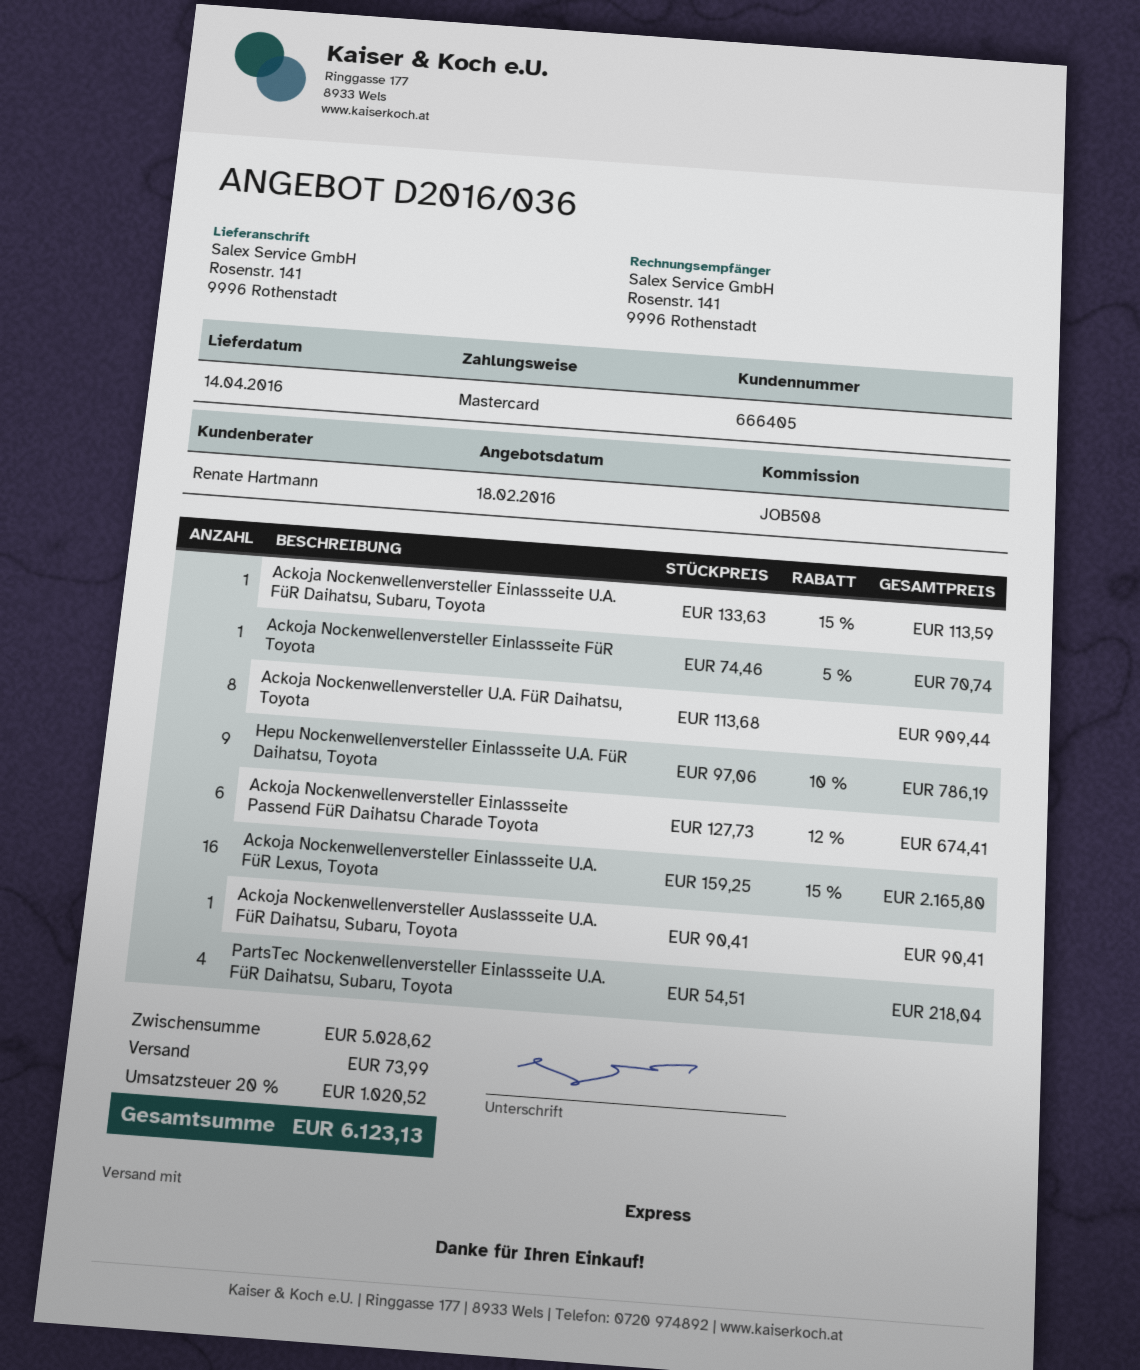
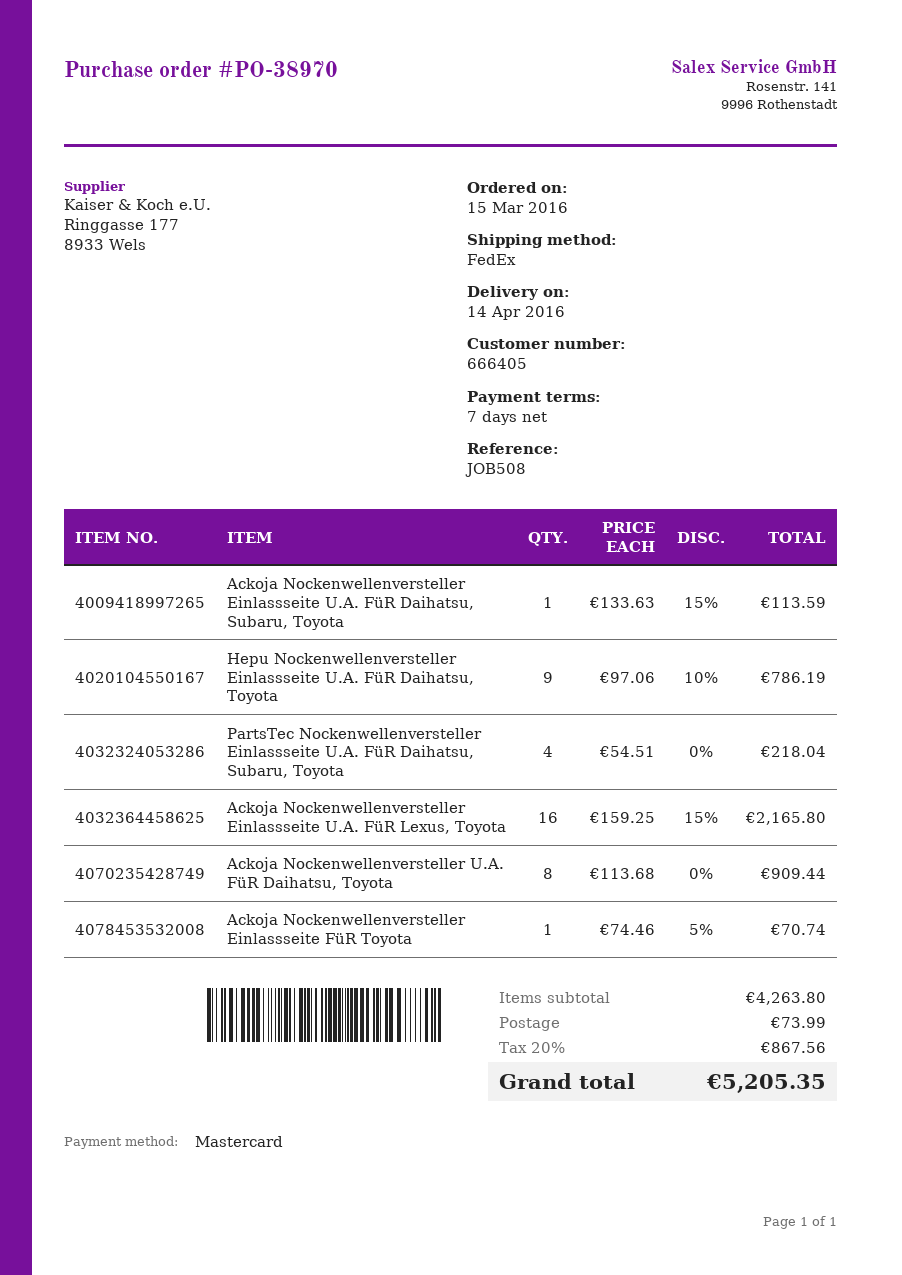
shipping method: express -> FedEx
Ackoja Nockenwellenversteller Einlassseite Passend FüR Daihatsu Charade Toyota: 6 x 127.73 - 12% = 674.41 -> none
Ackoja Nockenwellenversteller Auslassseite U.A. FüR Daihatsu, Subaru, Toyota: 1 x 90.41 = 90.41 -> none
subtotal: 5028.62 -> 4263.80
tax: 20% = 1020.52 -> 20% = 867.56
total: 6123.13 -> 5205.35

